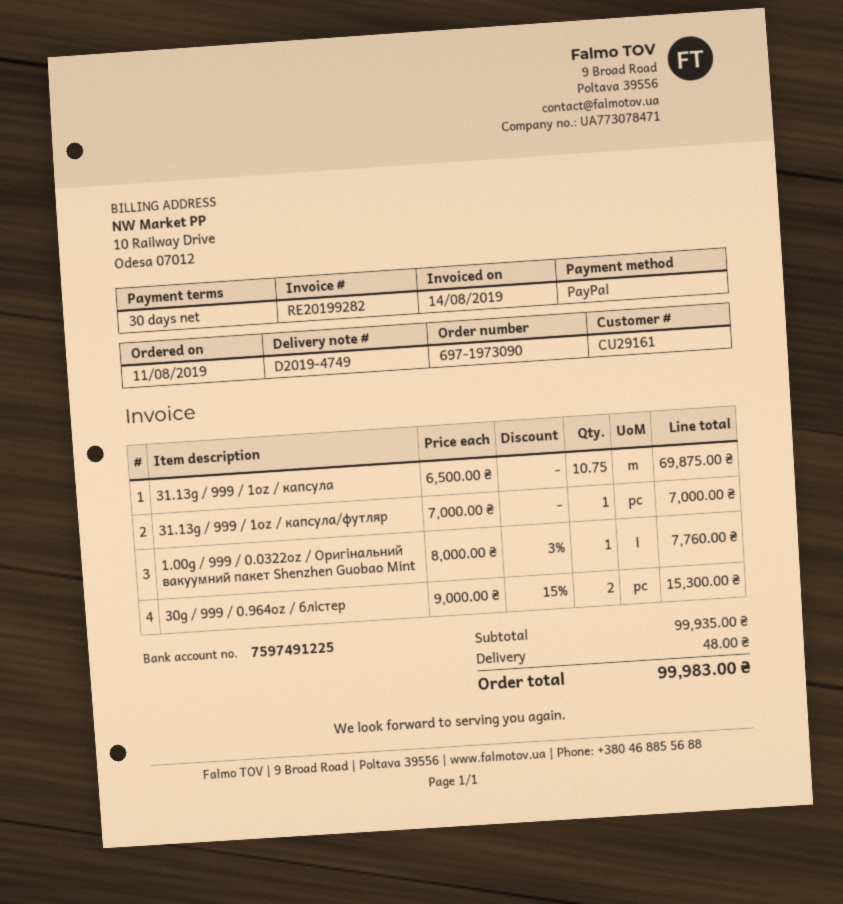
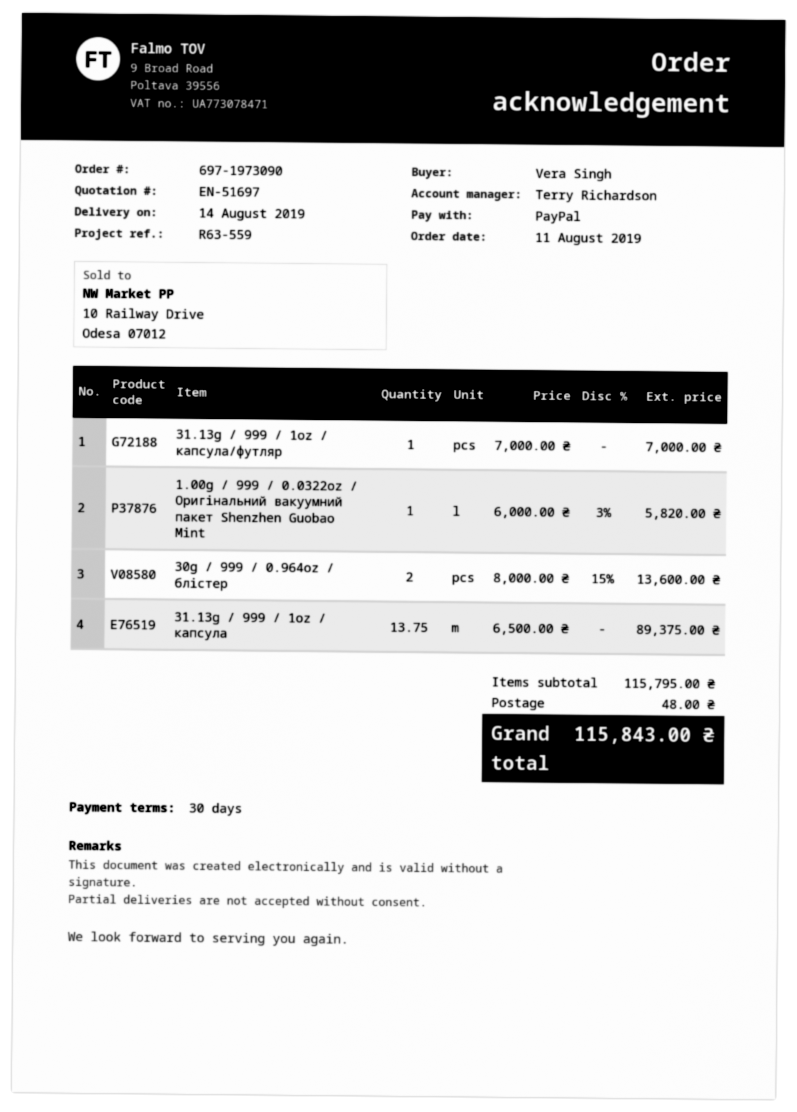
31.13g / 999 / 1oz / капсула: 10.75 x 6500.00 = 69875.00 -> 13.75 x 6500.00 = 89375.00
1.00g / 999 / 0.0322oz / Оригінальний вакуумний пакет Shenzhen Guobao Mint: 1 x 8000.00 - 3% = 7760.00 -> 1 x 6000.00 - 3% = 5820.00
30g / 999 / 0.964oz / блістер: 2 x 9000.00 - 15% = 15300.00 -> 2 x 8000.00 - 15% = 13600.00
subtotal: 99935.00 -> 115795.00
total: 99983.00 -> 115843.00

